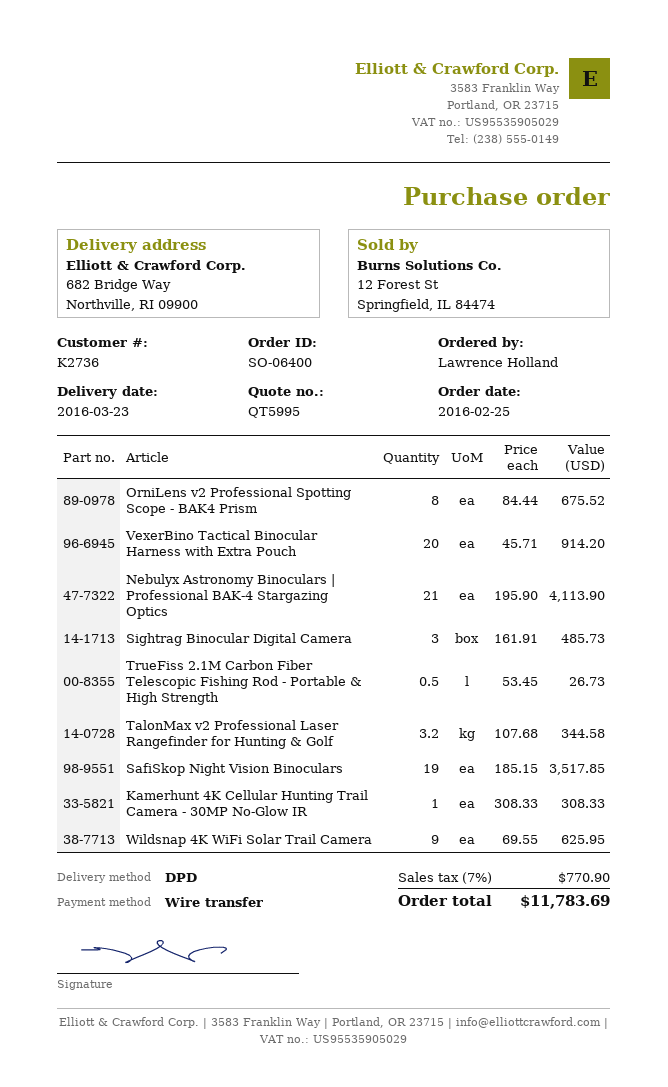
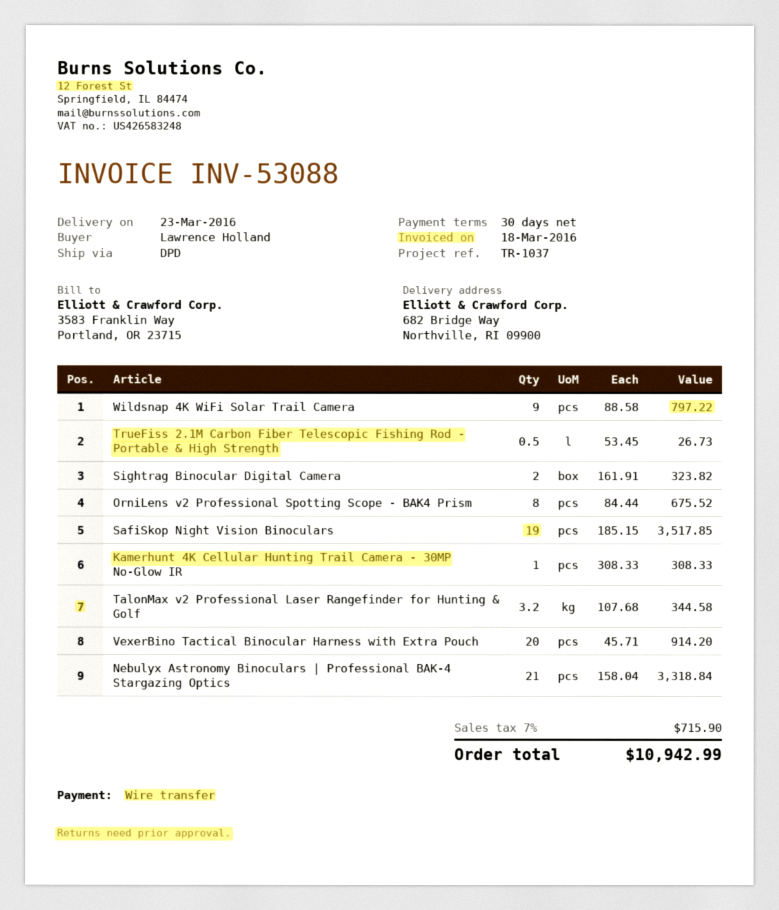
Nebulyx Astronomy Binoculars | Professional BAK-4 Stargazing Optics: 21 x 195.90 = 4113.90 -> 21 x 158.04 = 3318.84
Sightrag Binocular Digital Camera: 3 x 161.91 = 485.73 -> 2 x 161.91 = 323.82
Wildsnap 4K WiFi Solar Trail Camera: 9 x 69.55 = 625.95 -> 9 x 88.58 = 797.22
tax: 7% = 770.90 -> 7% = 715.90
total: 11783.69 -> 10942.99

